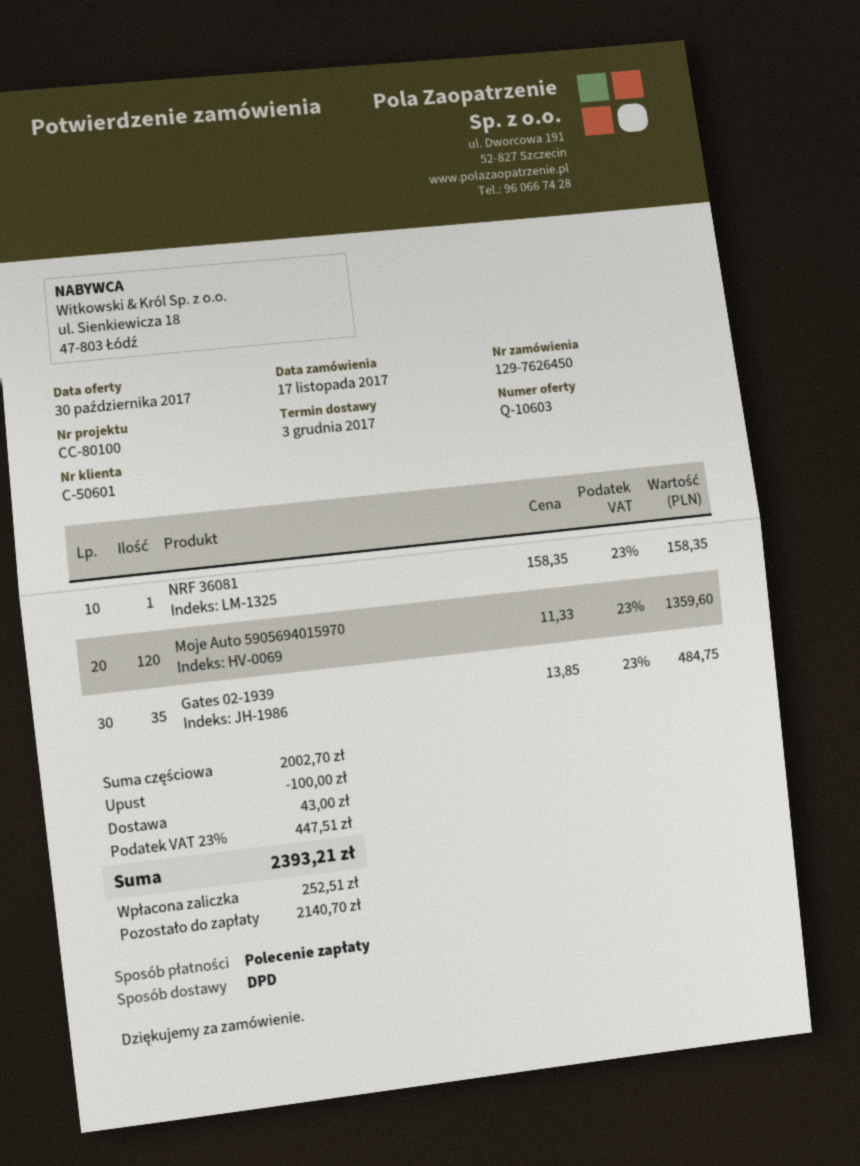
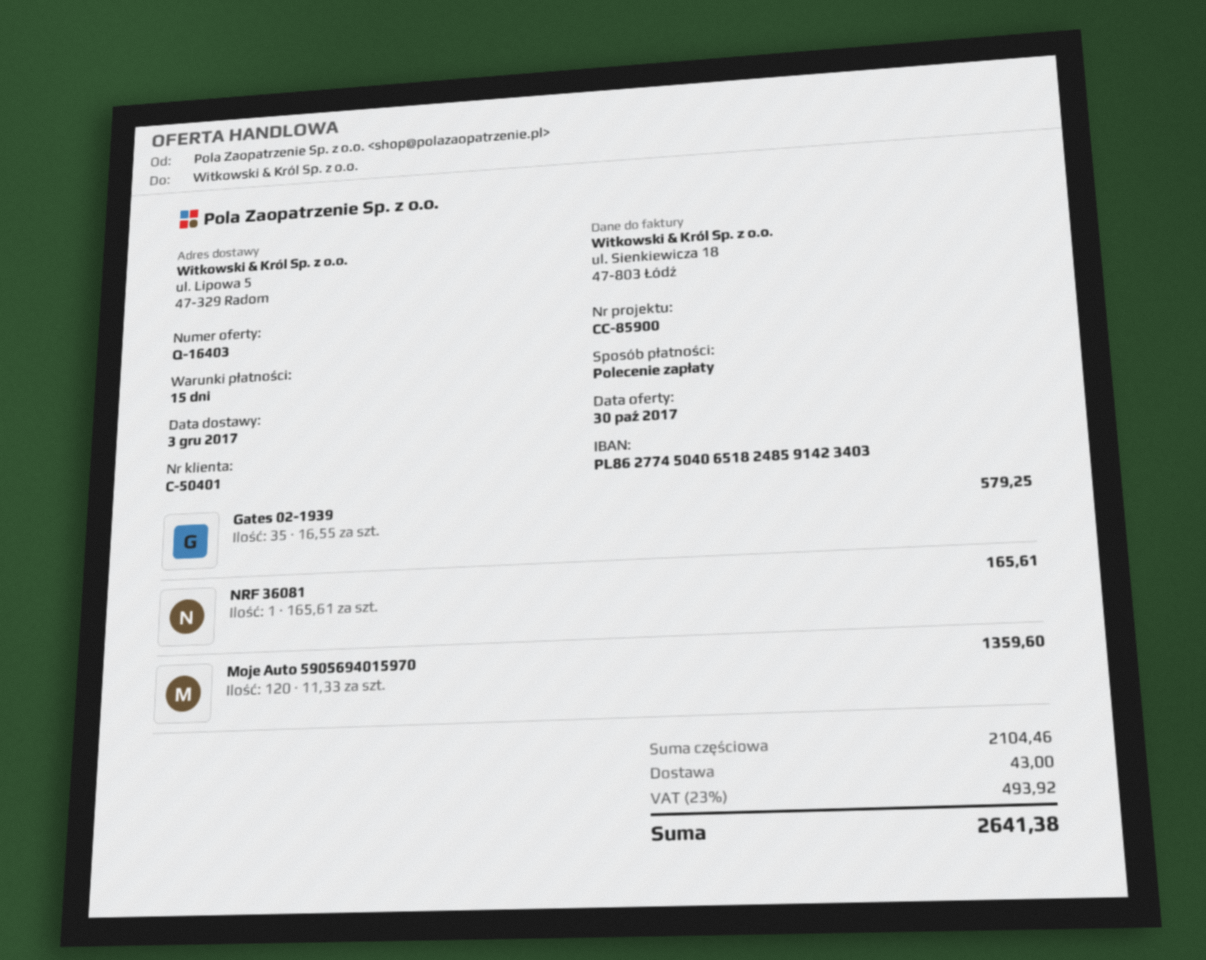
quote number: Q-10603 -> Q-16403
customer number: C-50601 -> C-50401
reference: CC-80100 -> CC-85900
NRF 36081: 1 x 158.35 = 158.35 -> 1 x 165.61 = 165.61
Gates 02-1939: 35 x 13.85 = 484.75 -> 35 x 16.55 = 579.25
subtotal: 2002.70 -> 2104.46
discount: 100.00 -> none
tax: 23% = 447.51 -> 23% = 493.92
total: 2393.21 -> 2641.38

